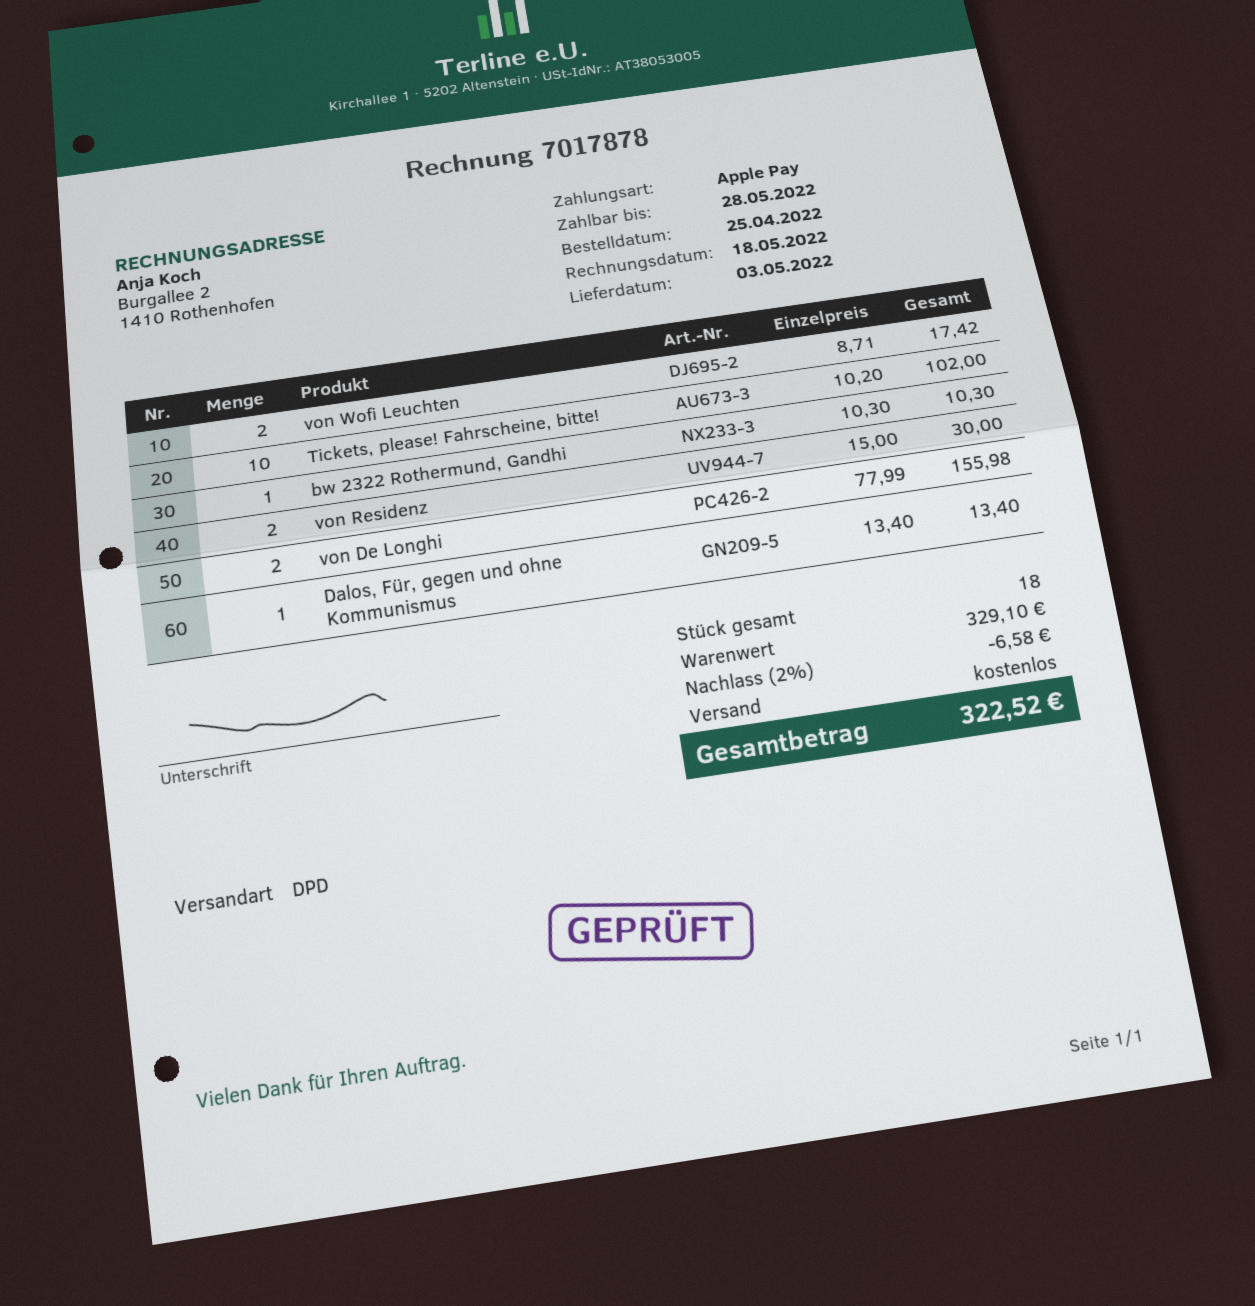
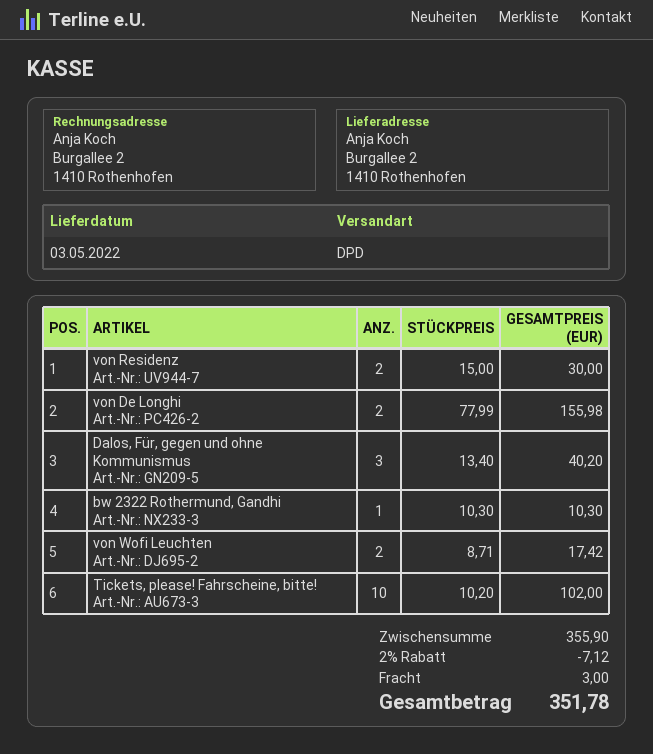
Dalos, Für, gegen und ohne Kommunismus: 1 x 13.40 = 13.40 -> 3 x 13.40 = 40.20
subtotal: 329.10 -> 355.90
discount: 2% = 6.58 -> 2% = 7.12
shipping: 0.00 -> 3.00
total: 322.52 -> 351.78

